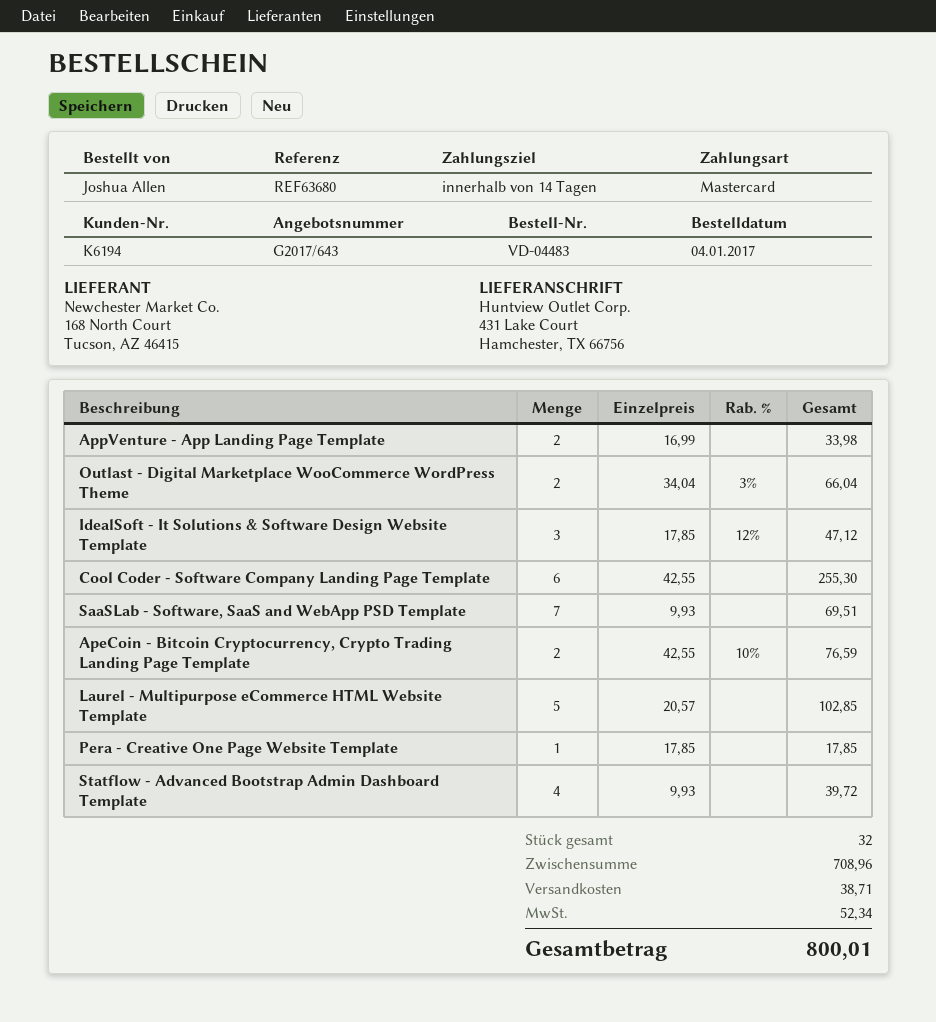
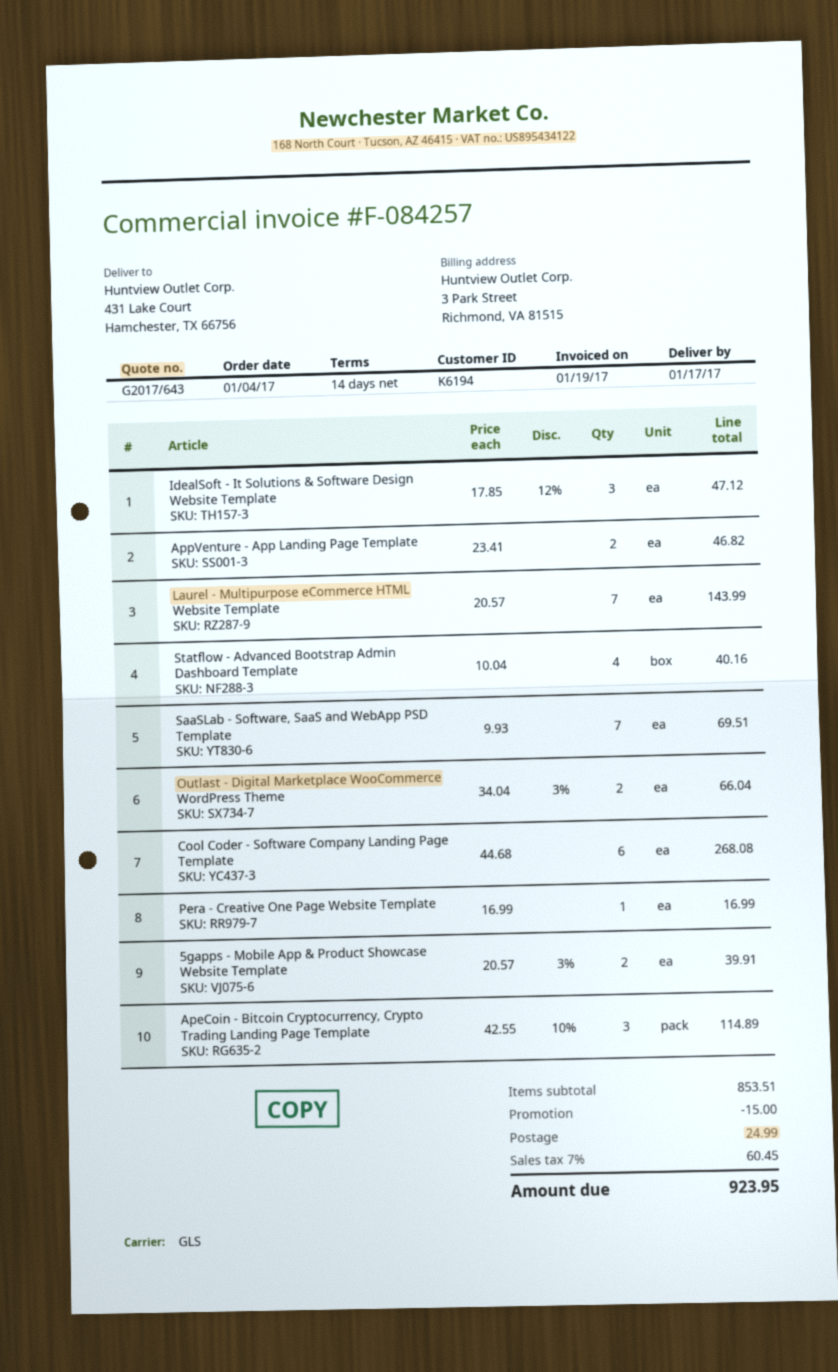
AppVenture - App Landing Page Template: 2 x 16.99 = 33.98 -> 2 x 23.41 = 46.82
Cool Coder - Software Company Landing Page Template: 6 x 42.55 = 255.30 -> 6 x 44.68 = 268.08
ApeCoin - Bitcoin Cryptocurrency, Crypto Trading Landing Page Template: 2 x 42.55 - 10% = 76.59 -> 3 x 42.55 - 10% = 114.89
Laurel - Multipurpose eCommerce HTML Website Template: 5 x 20.57 = 102.85 -> 7 x 20.57 = 143.99
Pera - Creative One Page Website Template: 1 x 17.85 = 17.85 -> 1 x 16.99 = 16.99
Statflow - Advanced Bootstrap Admin Dashboard Template: 4 x 9.93 = 39.72 -> 4 x 10.04 = 40.16
5gapps - Mobile App & Product Showcase Website Template: none -> 2 x 20.57 - 3% = 39.91
subtotal: 708.96 -> 853.51
discount: none -> 15.00
shipping: 38.71 -> 24.99
tax: 52.34 -> 60.45
total: 800.01 -> 923.95

